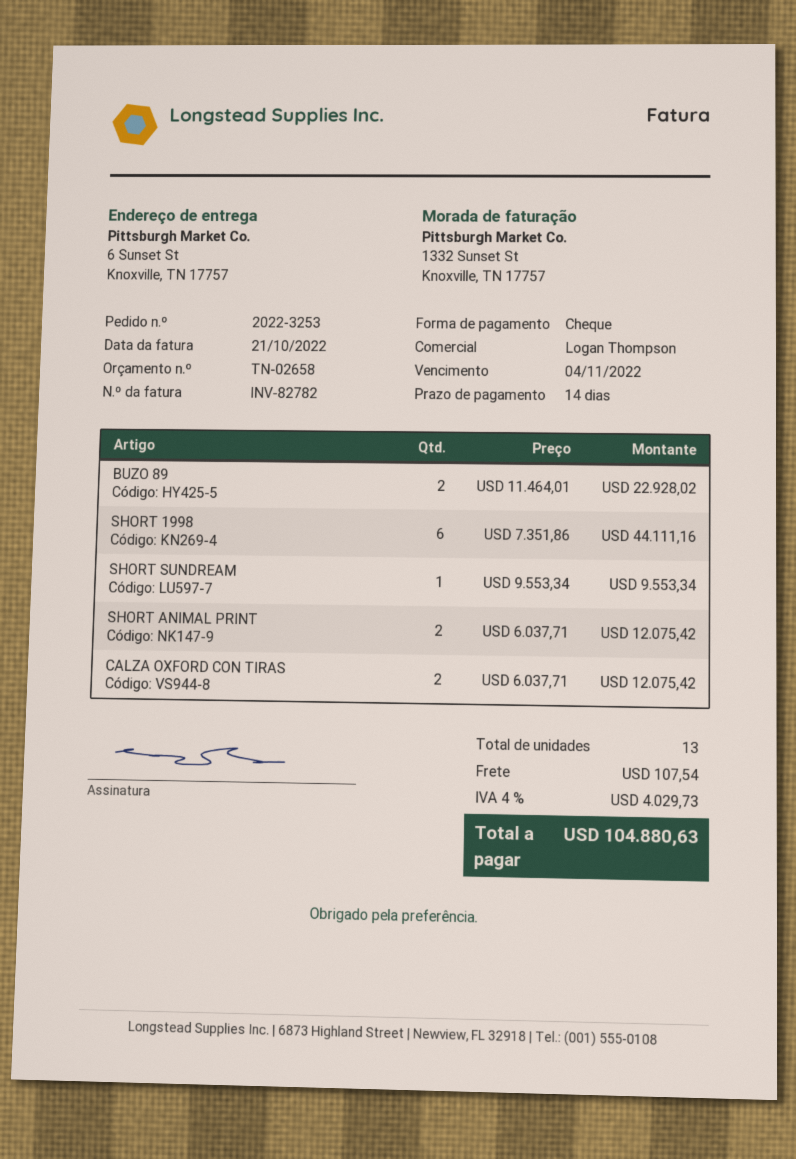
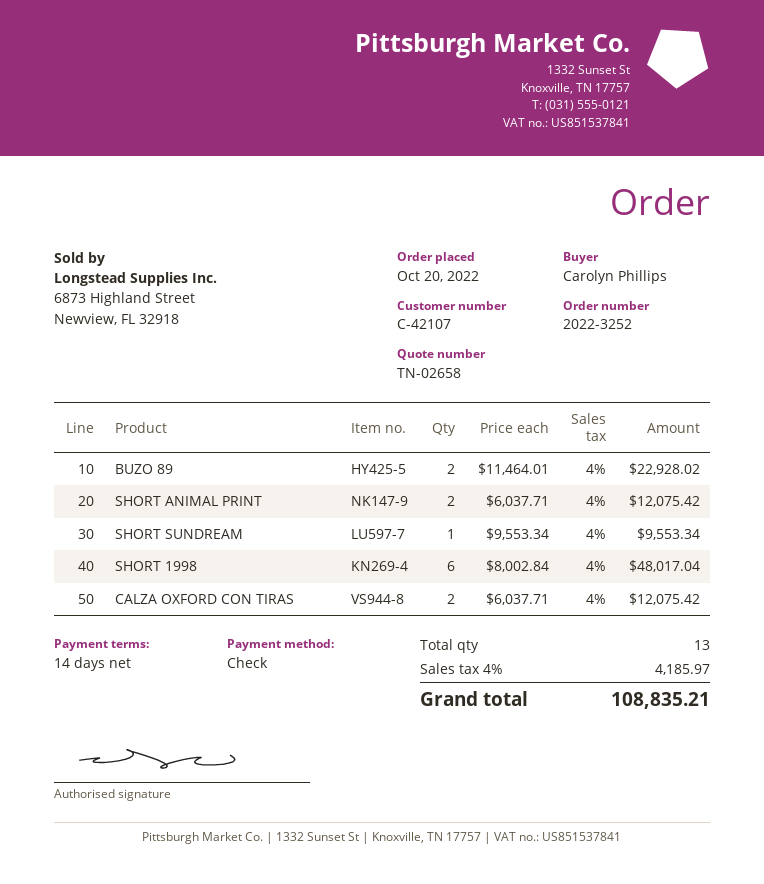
order number: 2022-3253 -> 2022-3252
SHORT 1998: 6 x 7351.86 = 44111.16 -> 6 x 8002.84 = 48017.04
shipping: 107.54 -> none
tax: 4% = 4029.73 -> 4% = 4185.97
total: 104880.63 -> 108835.21

